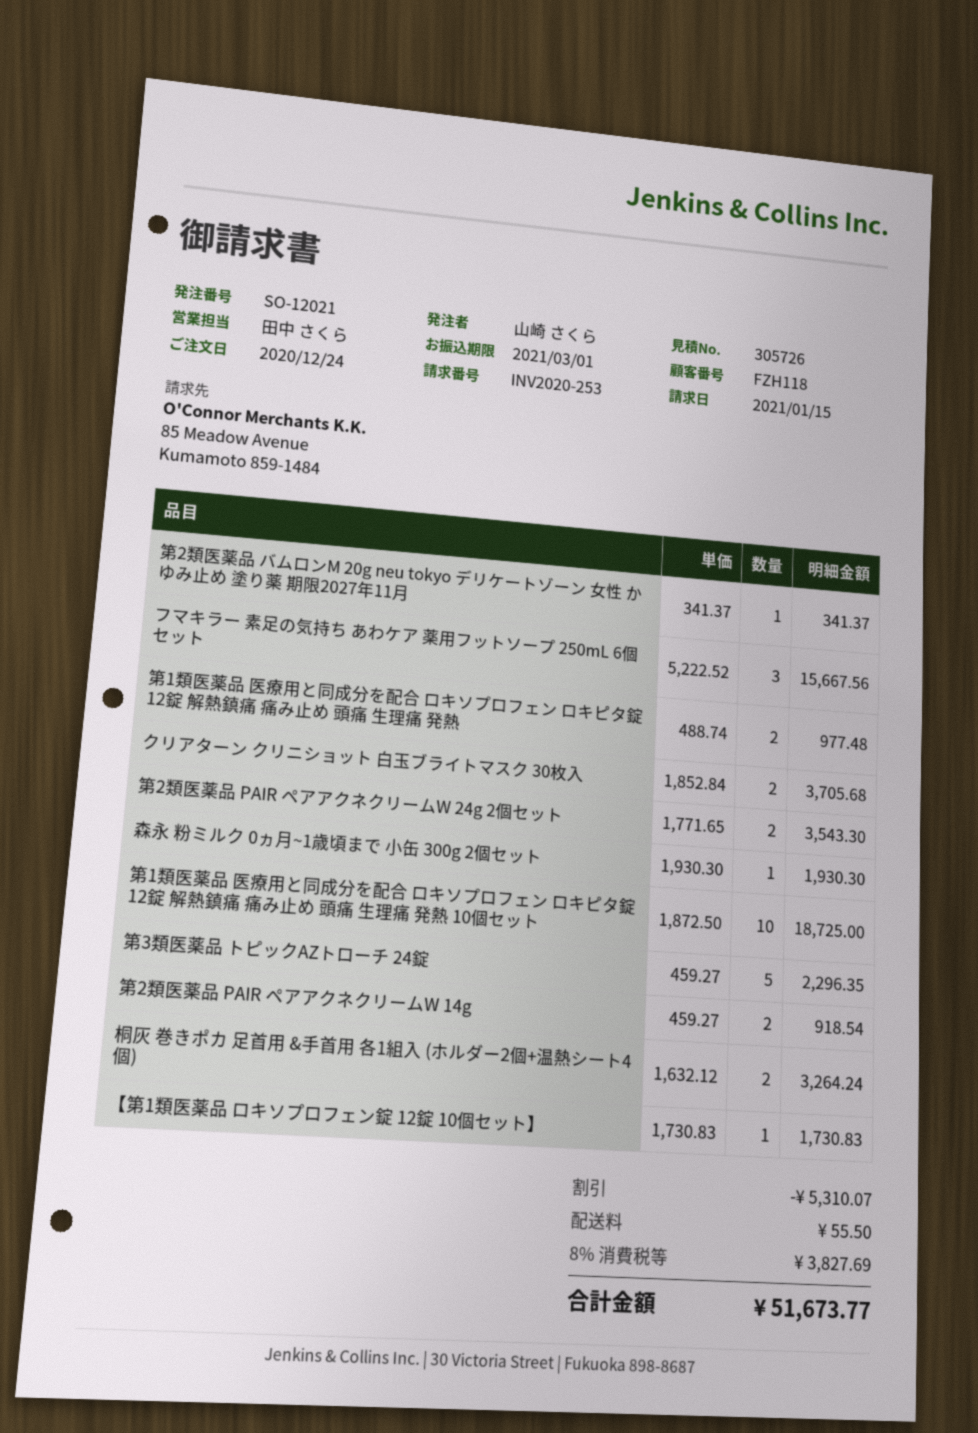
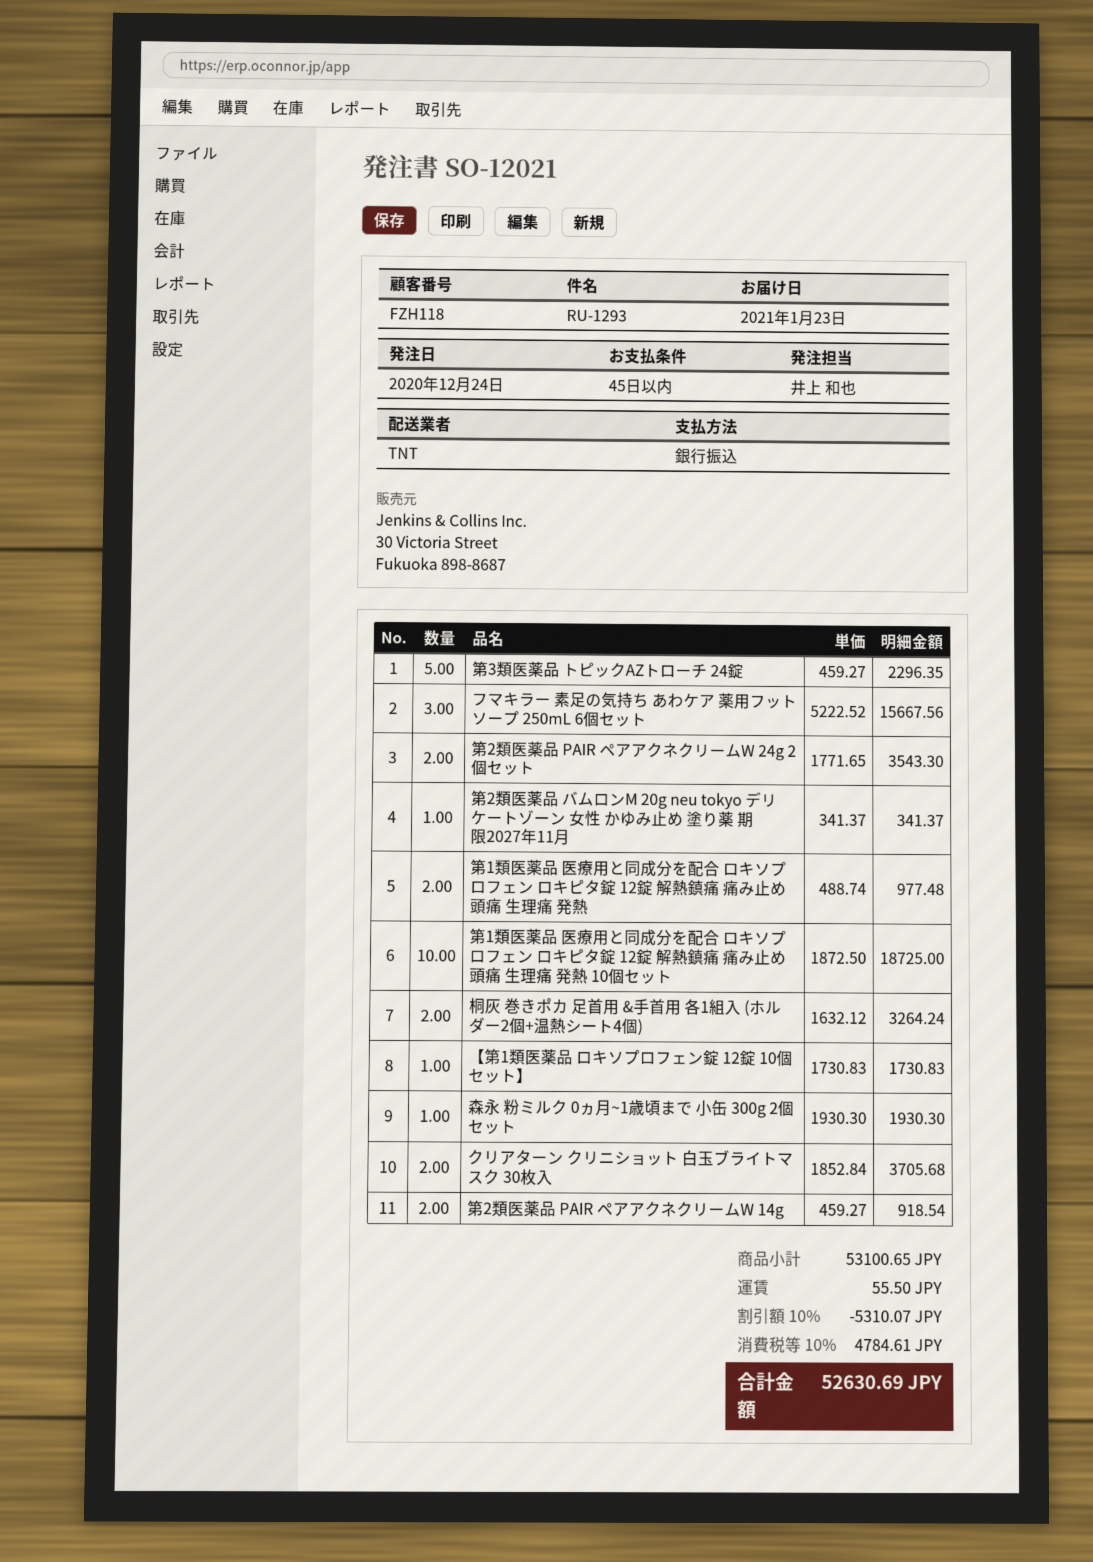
ordered by: 山崎 さくら -> 井上 和也
tax: 8% = 3827.69 -> 10% = 4784.61
total: 51673.77 -> 52630.69

